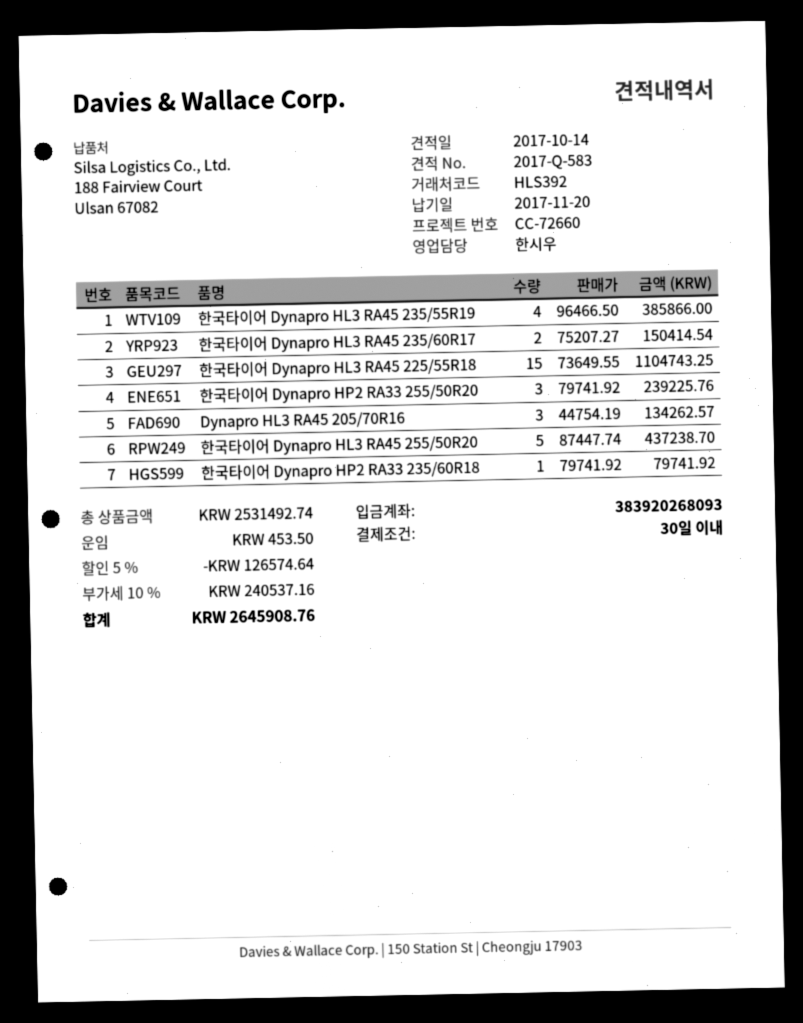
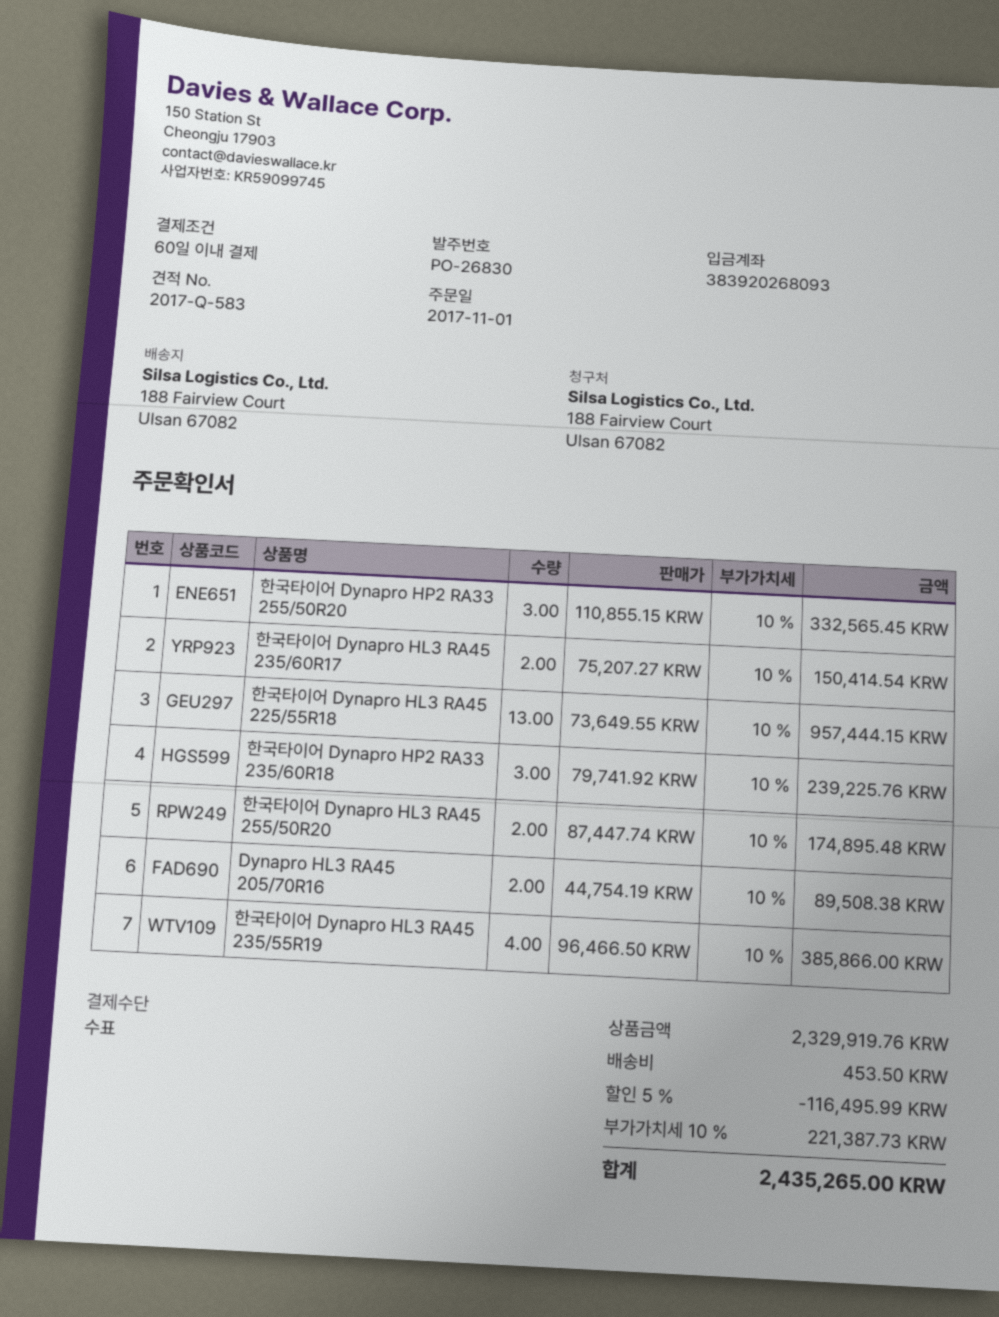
payment terms: 30 days -> 60 days
한국타이어 Dynapro HL3 RA45 225/55R18: 15 x 73649.55 = 1104743.25 -> 13 x 73649.55 = 957444.15
한국타이어 Dynapro HP2 RA33 255/50R20: 3 x 79741.92 = 239225.76 -> 3 x 110855.15 = 332565.45
Dynapro HL3 RA45 205/70R16: 3 x 44754.19 = 134262.57 -> 2 x 44754.19 = 89508.38
한국타이어 Dynapro HL3 RA45 255/50R20: 5 x 87447.74 = 437238.70 -> 2 x 87447.74 = 174895.48
한국타이어 Dynapro HP2 RA33 235/60R18: 1 x 79741.92 = 79741.92 -> 3 x 79741.92 = 239225.76
subtotal: 2531492.74 -> 2329919.76
discount: 5% = 126574.64 -> 5% = 116495.99
tax: 10% = 240537.16 -> 10% = 221387.73
total: 2645908.76 -> 2435265.00

